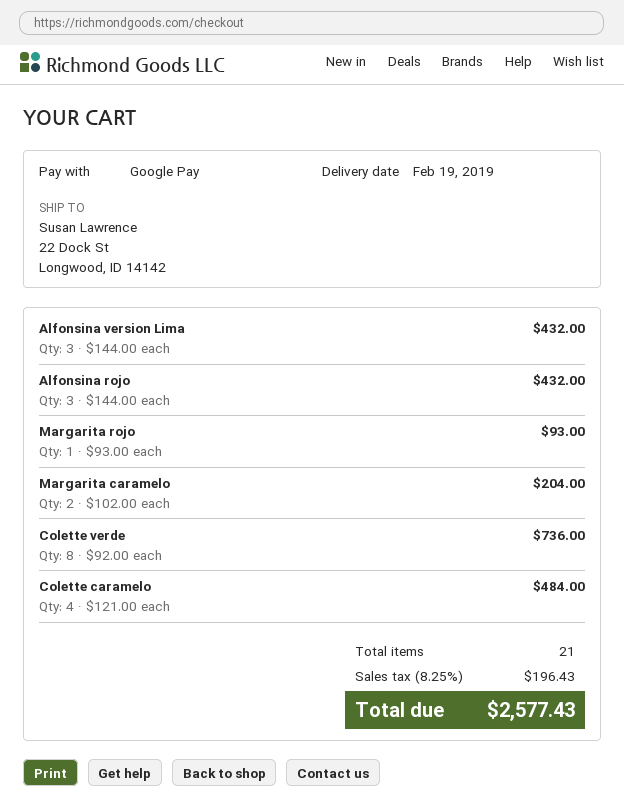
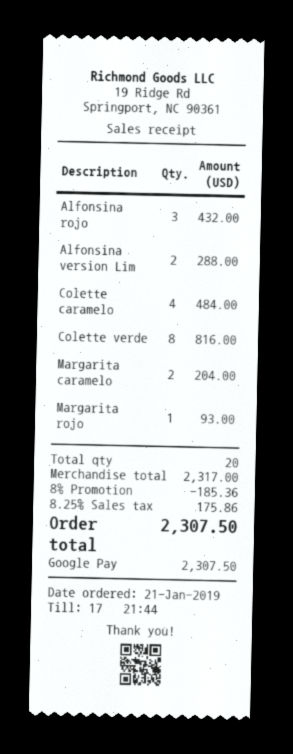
Alfonsina version Lima: 3 for 432.00 -> 2 for 288.00
Colette verde: 8 for 736.00 -> 8 for 816.00
total quantity: 21 -> 20
discount: none -> 8% = 185.36
tax: 8.25% = 196.43 -> 8.25% = 175.86
total: 2577.43 -> 2307.50

